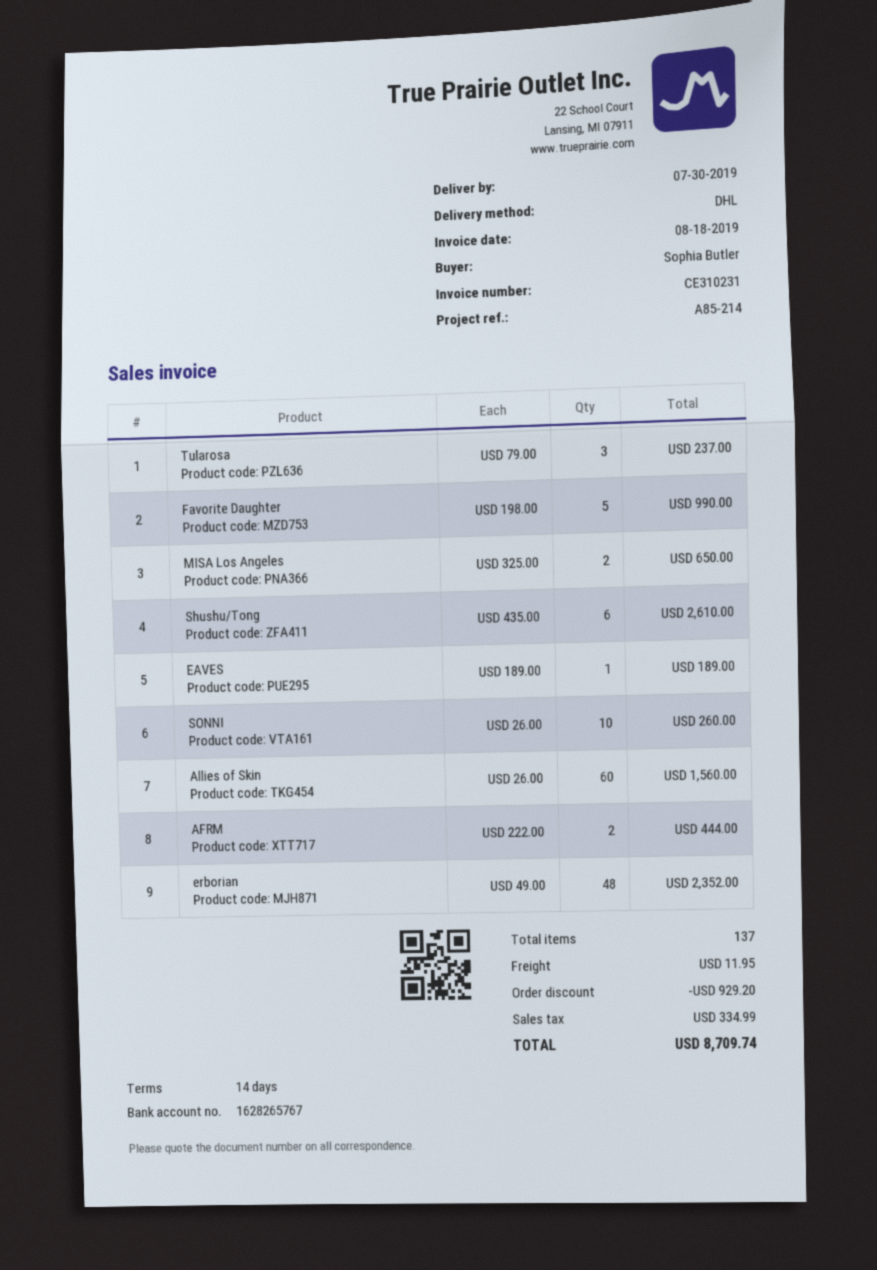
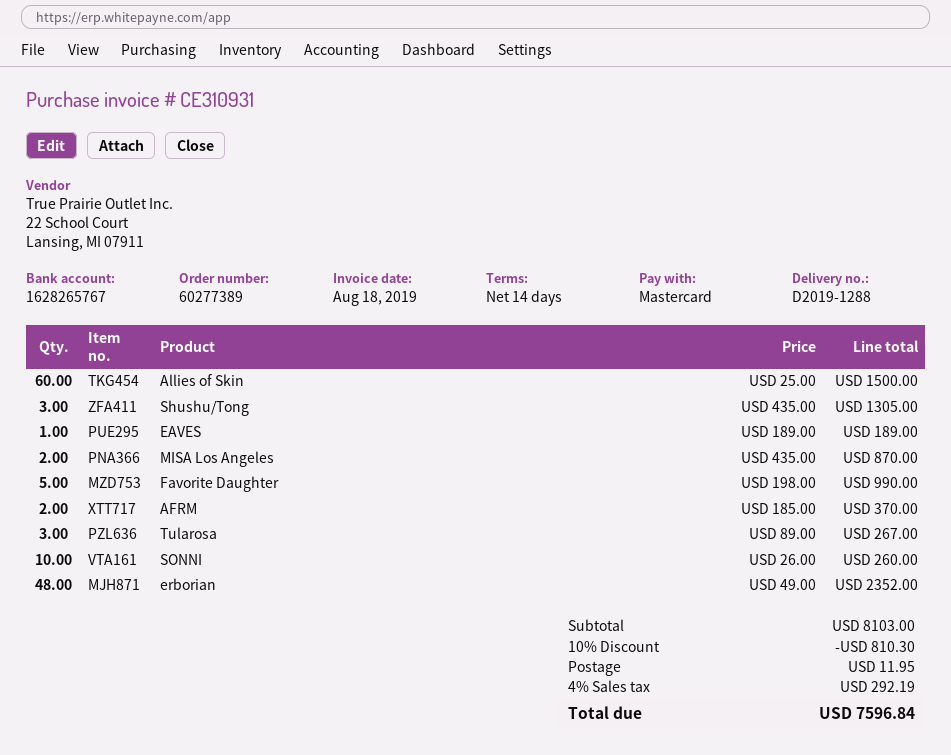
invoice number: CE310231 -> CE310931
Tularosa: 3 x 79.00 = 237.00 -> 3 x 89.00 = 267.00
MISA Los Angeles: 2 x 325.00 = 650.00 -> 2 x 435.00 = 870.00
Shushu/Tong: 6 x 435.00 = 2610.00 -> 3 x 435.00 = 1305.00
Allies of Skin: 60 x 26.00 = 1560.00 -> 60 x 25.00 = 1500.00
AFRM: 2 x 222.00 = 444.00 -> 2 x 185.00 = 370.00
discount: 929.20 -> 810.30
tax: 334.99 -> 292.19
total: 8709.74 -> 7596.84

